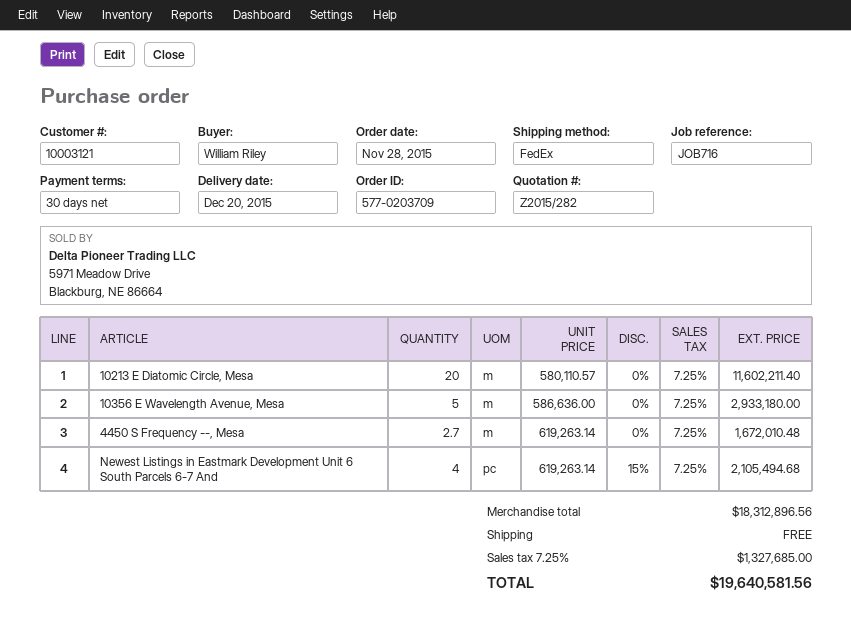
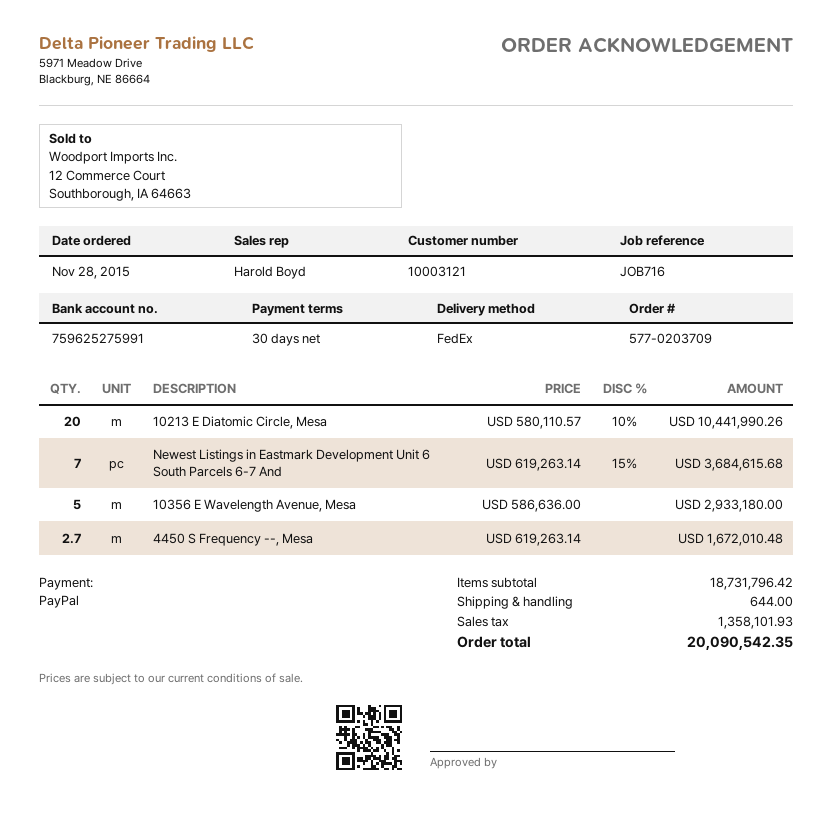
10213 E Diatomic Circle, Mesa: 20 x 580110.57 = 11602211.40 -> 20 x 580110.57 - 10% = 10441990.26
Newest Listings in Eastmark Development Unit 6 South Parcels 6-7 And: 4 x 619263.14 - 15% = 2105494.68 -> 7 x 619263.14 - 15% = 3684615.68
subtotal: 18312896.56 -> 18731796.42
shipping: 0.00 -> 644.00
tax: 1327685.00 -> 1358101.93
total: 19640581.56 -> 20090542.35

